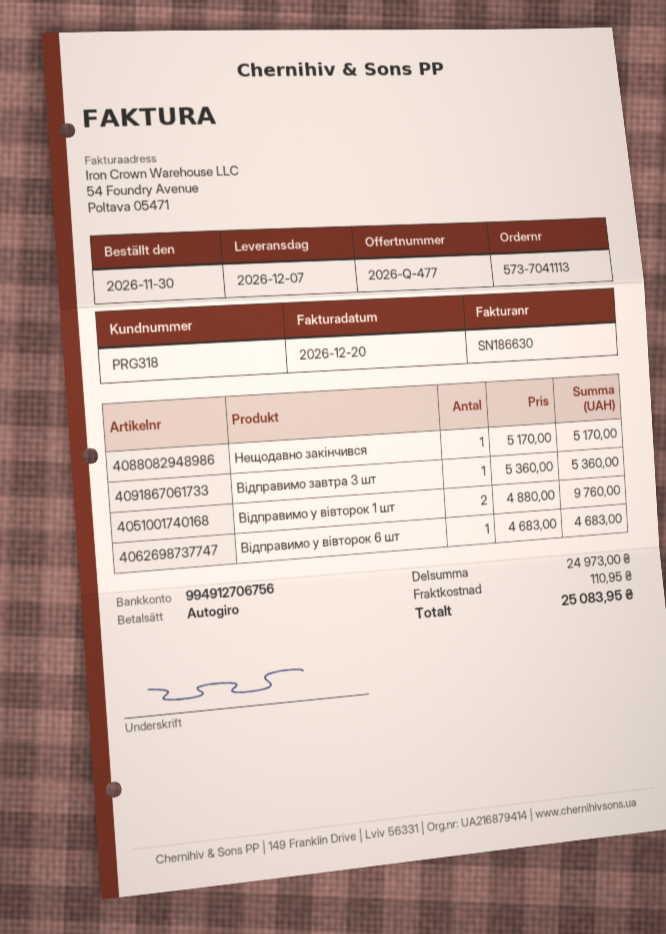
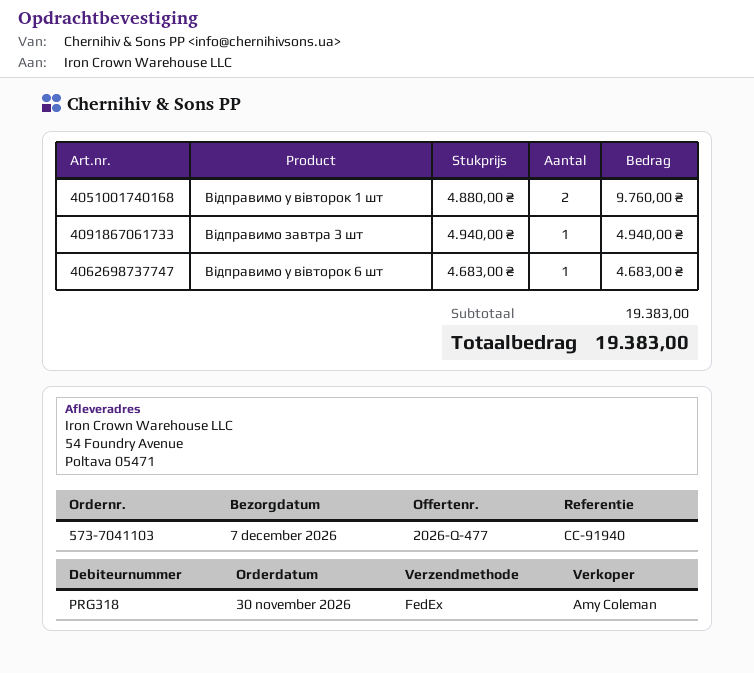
order number: 573-7041113 -> 573-7041103
Нещодавно закінчився: 1 x 5170.00 = 5170.00 -> none
Відправимо завтра 3 шт: 1 x 5360.00 = 5360.00 -> 1 x 4940.00 = 4940.00
subtotal: 24973.00 -> 19383.00
shipping: 110.95 -> none
total: 25083.95 -> 19383.00

